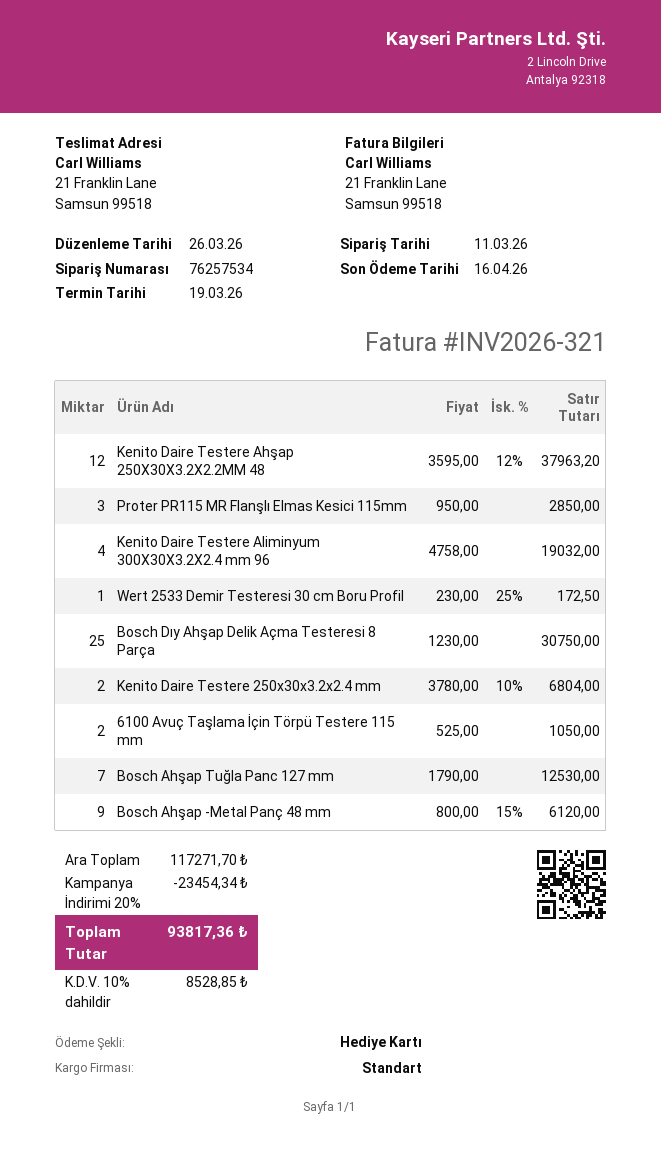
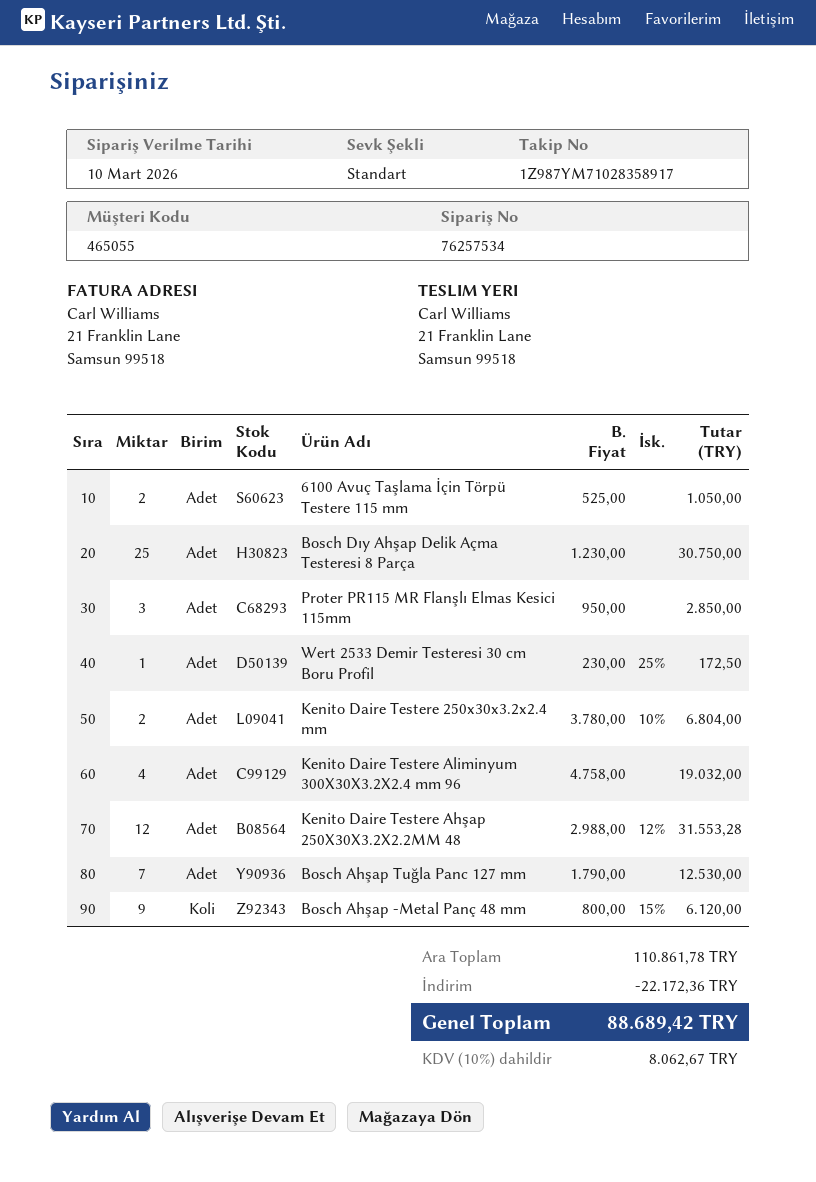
order date: 2026-03-11 -> 2026-03-10
Kenito Daire Testere Ahşap 250X30X3.2X2.2MM 48: 12 x 3595.00 - 12% = 37963.20 -> 12 x 2988.00 - 12% = 31553.28
subtotal: 117271.70 -> 110861.78
discount: 23454.34 -> 22172.36
tax: 10% = 8528.85 -> 10% = 8062.67
total: 93817.36 -> 88689.42

